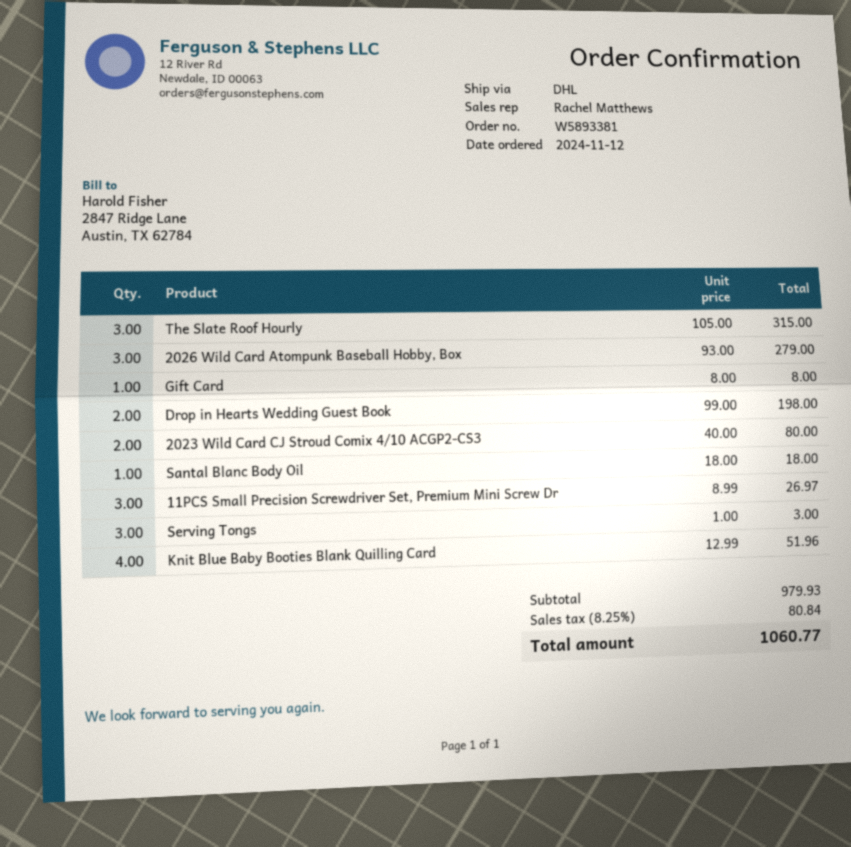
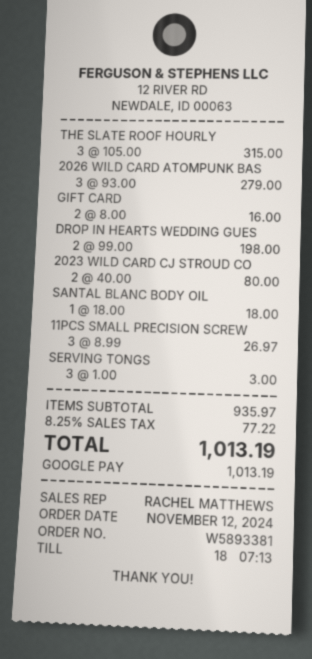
Gift Card: 1 x 8.00 = 8.00 -> 2 x 8.00 = 16.00
Knit Blue Baby Booties Blank Quilling Card: 4 x 12.99 = 51.96 -> none
subtotal: 979.93 -> 935.97
tax: 8.25% = 80.84 -> 8.25% = 77.22
total: 1060.77 -> 1013.19

